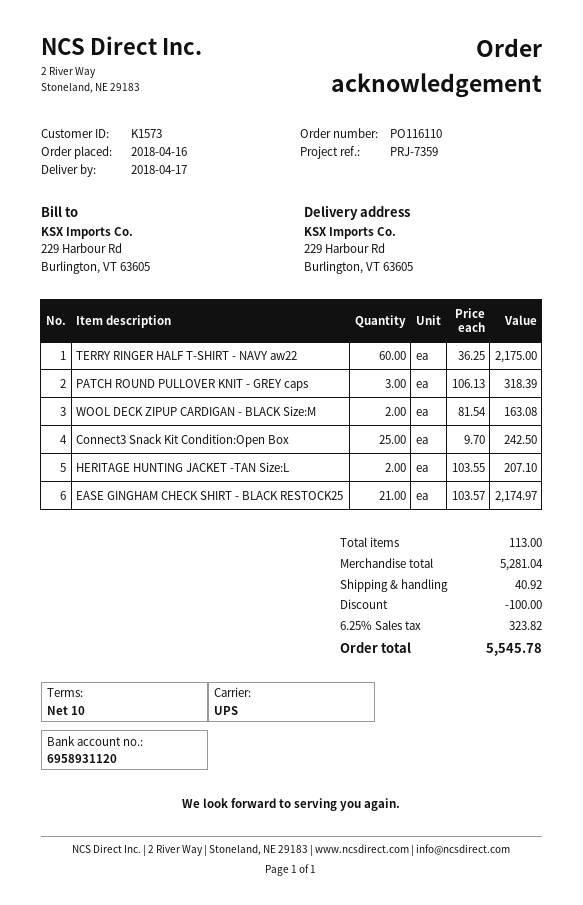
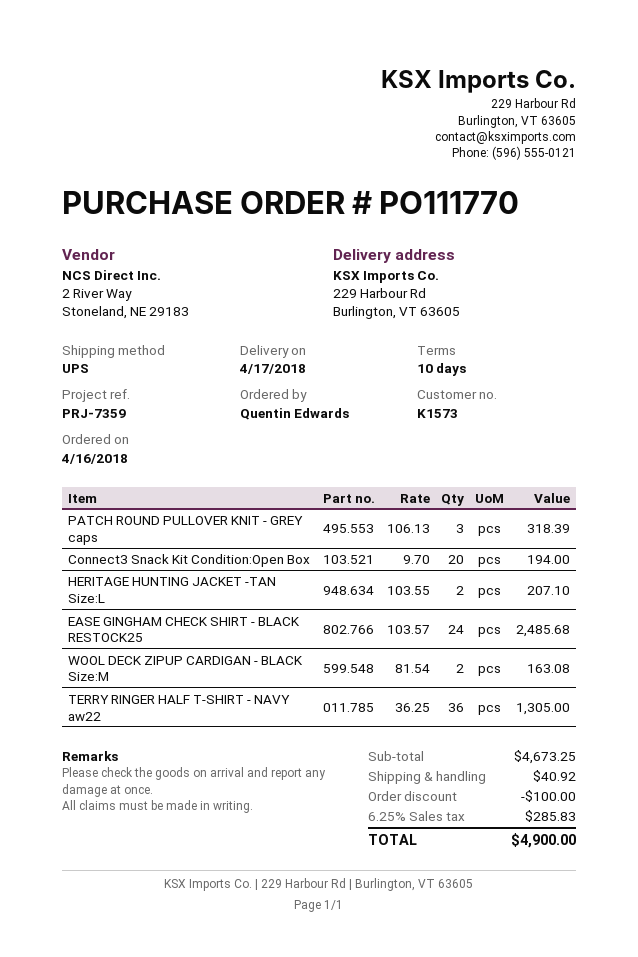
order number: PO116110 -> PO111770
TERRY RINGER HALF T-SHIRT - NAVY aw22: 60 x 36.25 = 2175.00 -> 36 x 36.25 = 1305.00
Connect3 Snack Kit Condition:Open Box: 25 x 9.70 = 242.50 -> 20 x 9.70 = 194.00
EASE GINGHAM CHECK SHIRT - BLACK RESTOCK25: 21 x 103.57 = 2174.97 -> 24 x 103.57 = 2485.68
subtotal: 5281.04 -> 4673.25
tax: 6.25% = 323.82 -> 6.25% = 285.83
total: 5545.78 -> 4900.00

